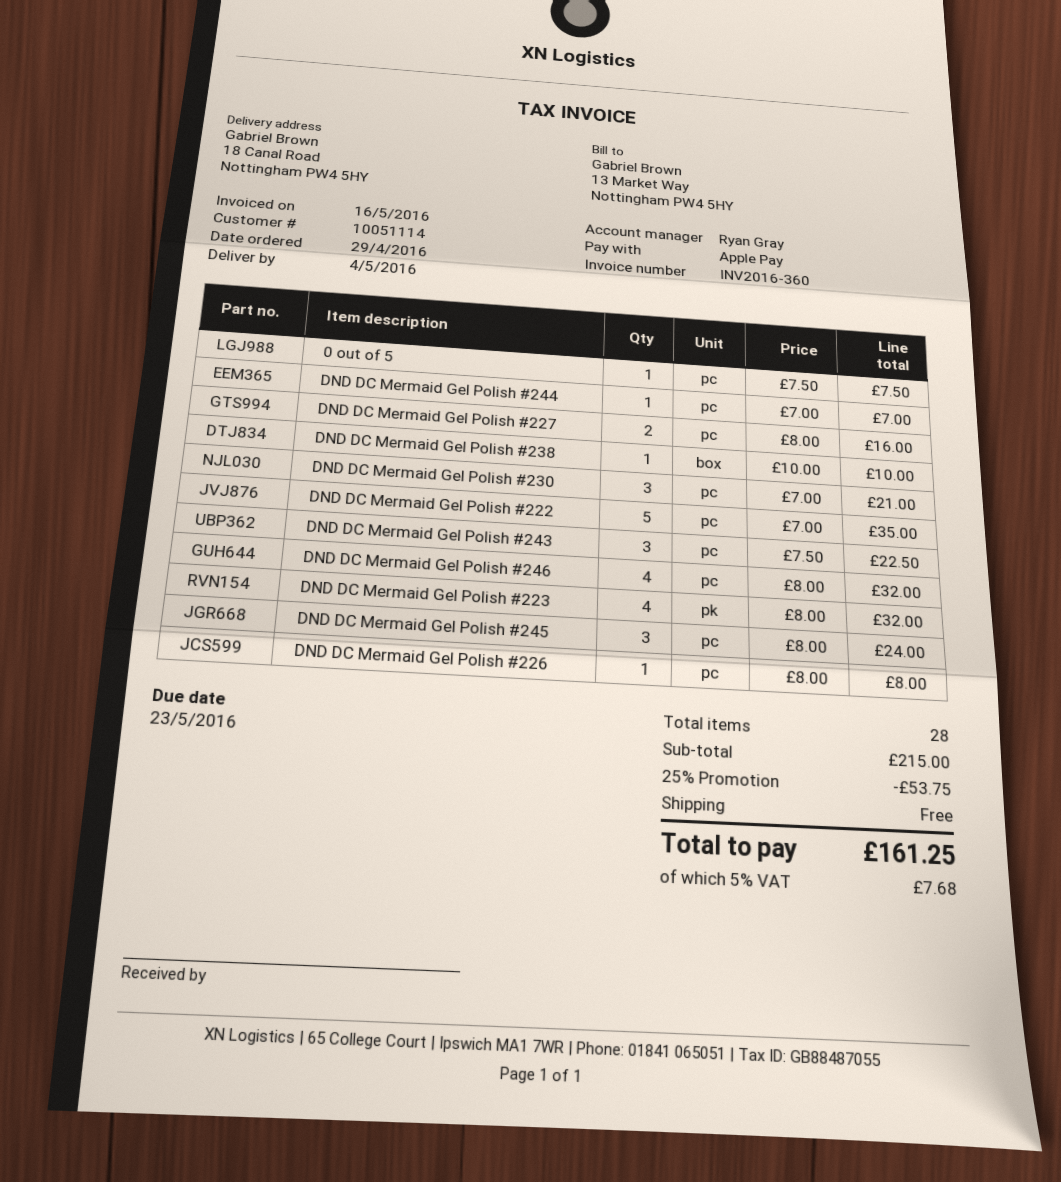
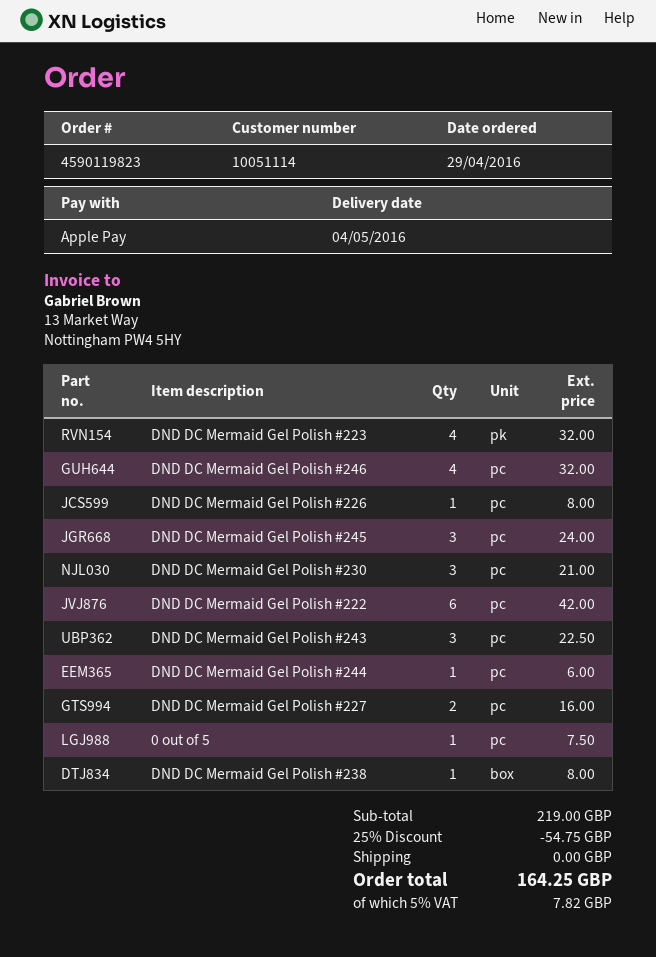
DND DC Mermaid Gel Polish #244: 1 for 7.00 -> 1 for 6.00
DND DC Mermaid Gel Polish #238: 1 for 10.00 -> 1 for 8.00
DND DC Mermaid Gel Polish #222: 5 for 35.00 -> 6 for 42.00
subtotal: 215.00 -> 219.00
discount: 25% = 53.75 -> 25% = 54.75
tax: 5% = 7.68 -> 5% = 7.82
total: 161.25 -> 164.25

